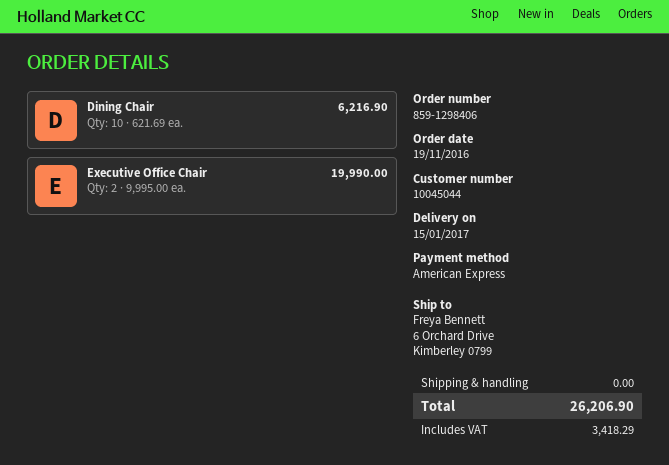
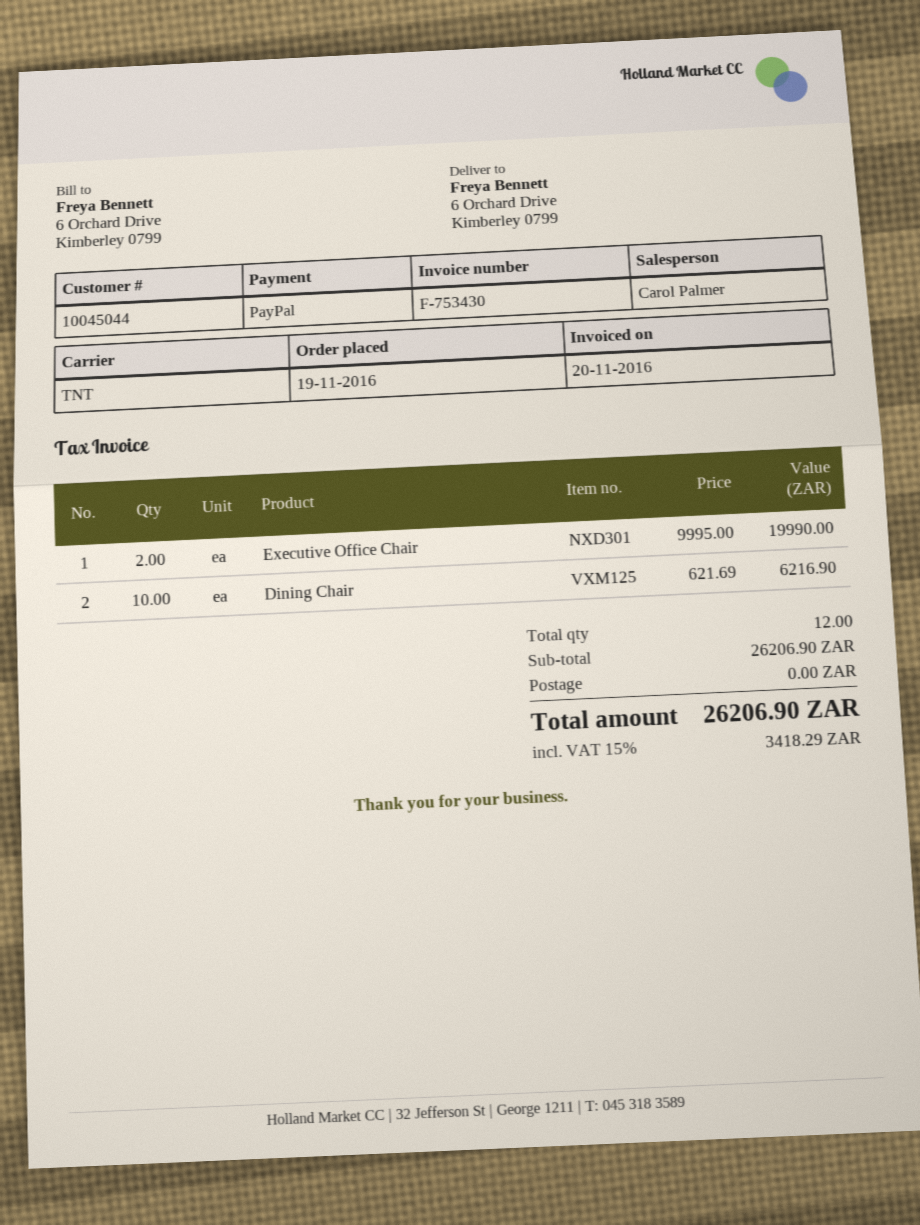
payment method: American Express -> PayPal

